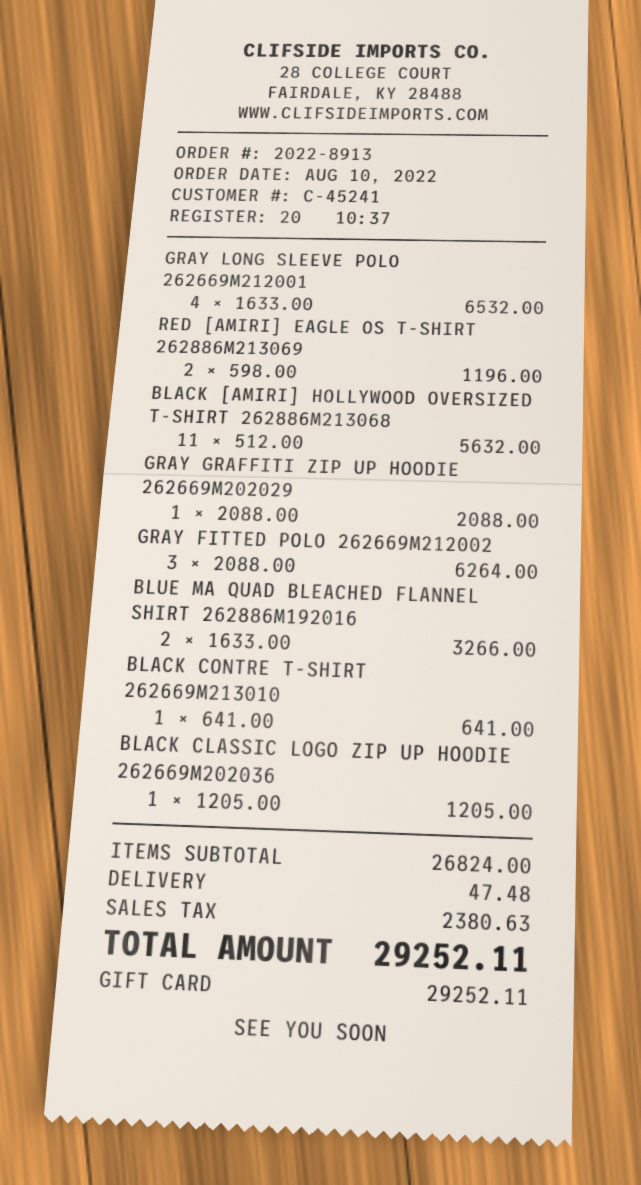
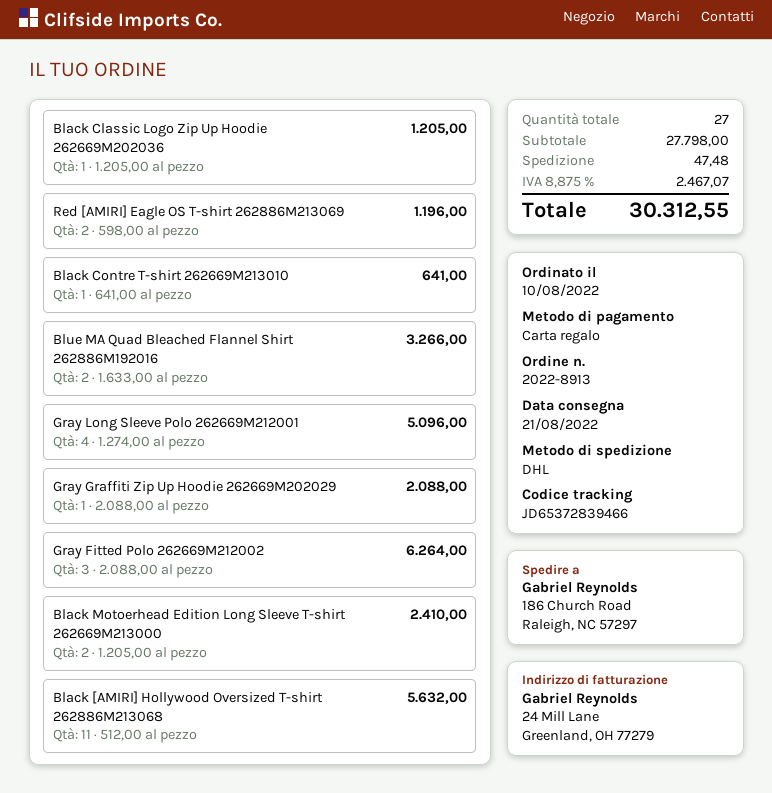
GRAY LONG SLEEVE POLO 262669M212001: 4 x 1633.00 = 6532.00 -> 4 x 1274.00 = 5096.00
Black Motoerhead Edition Long Sleeve T-shirt 262669M213000: none -> 2 x 1205.00 = 2410.00
subtotal: 26824.00 -> 27798.00
tax: 2380.63 -> 2467.07
total: 29252.11 -> 30312.55

